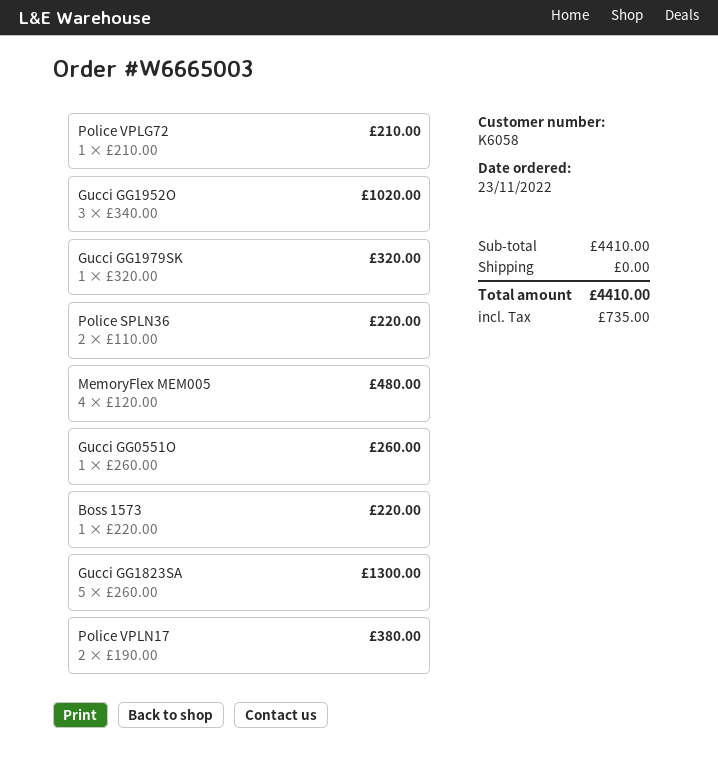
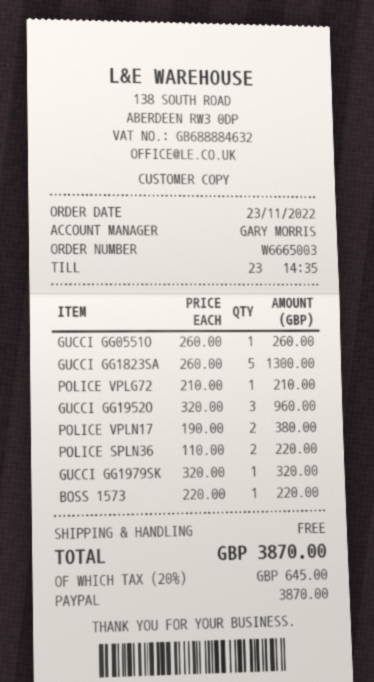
Gucci GG1952O: 3 x 340.00 = 1020.00 -> 3 x 320.00 = 960.00
MemoryFlex MEM005: 4 x 120.00 = 480.00 -> none
tax: 735.00 -> 645.00
total: 4410.00 -> 3870.00

